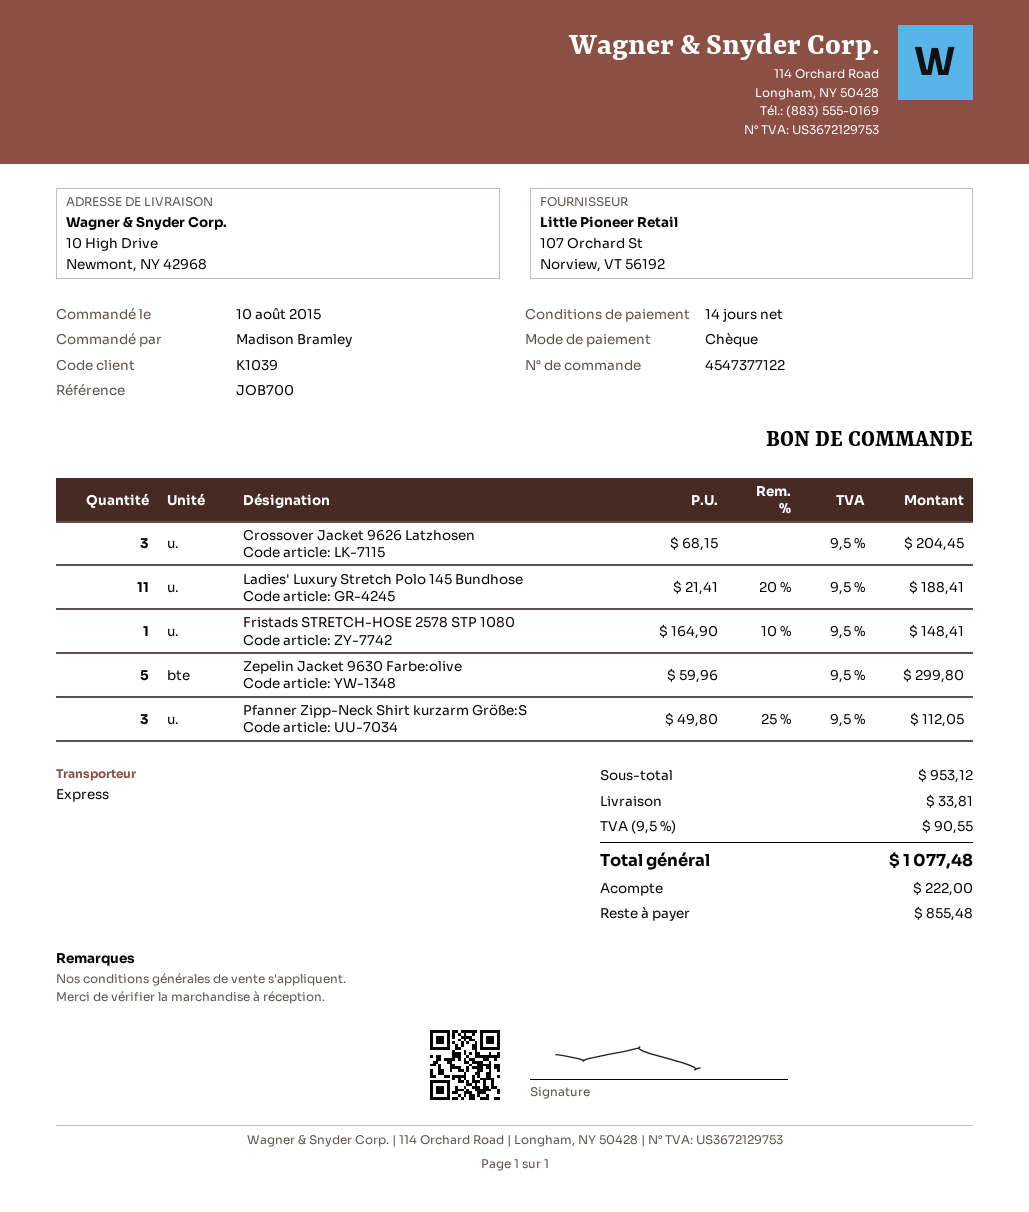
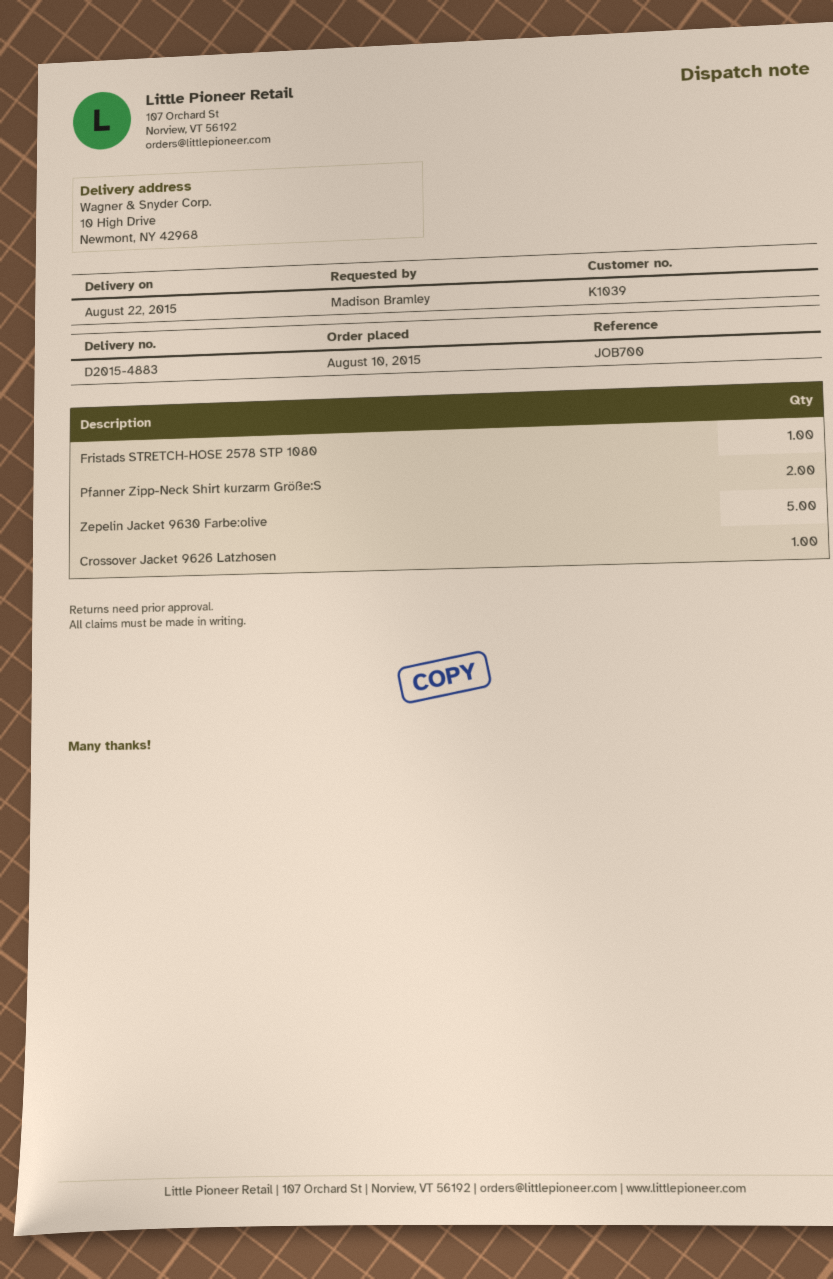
Crossover Jacket 9626 Latzhosen: 3 -> 1
Ladies' Luxury Stretch Polo 145 Bundhose: 11 -> none
Pfanner Zipp-Neck Shirt kurzarm Größe:S: 3 -> 2

